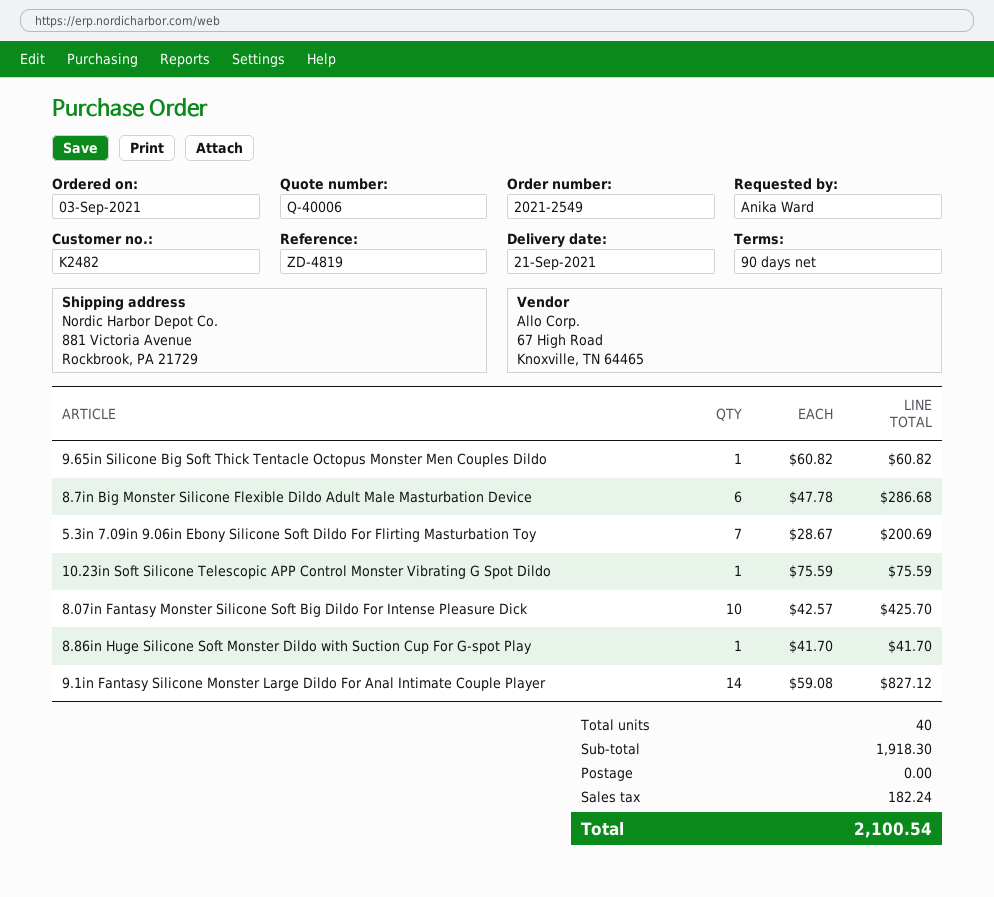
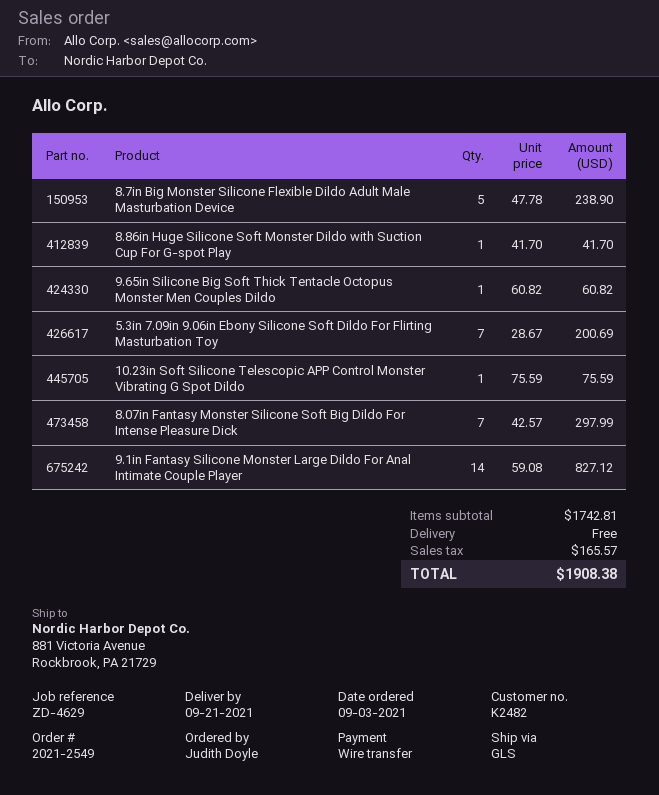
reference: ZD-4819 -> ZD-4629
ordered by: Anika Ward -> Judith Doyle
8.7in Big Monster Silicone Flexible Dildo Adult Male Masturbation Device: 6 x 47.78 = 286.68 -> 5 x 47.78 = 238.90
8.07in Fantasy Monster Silicone Soft Big Dildo For Intense Pleasure Dick: 10 x 42.57 = 425.70 -> 7 x 42.57 = 297.99
subtotal: 1918.30 -> 1742.81
tax: 182.24 -> 165.57
total: 2100.54 -> 1908.38

